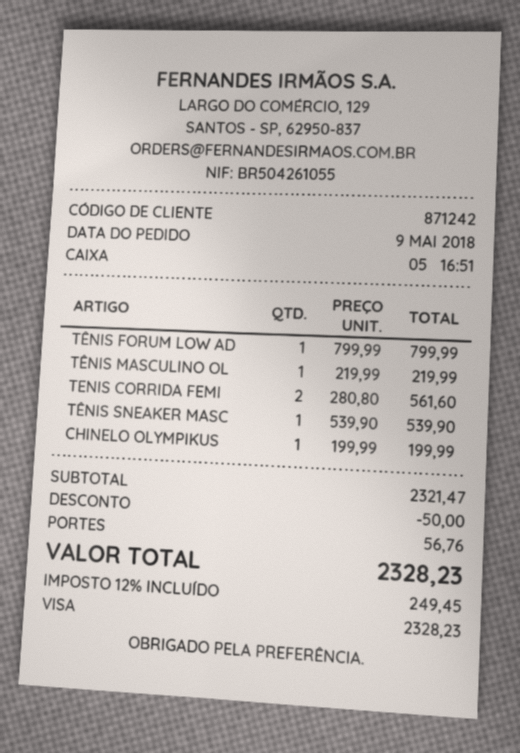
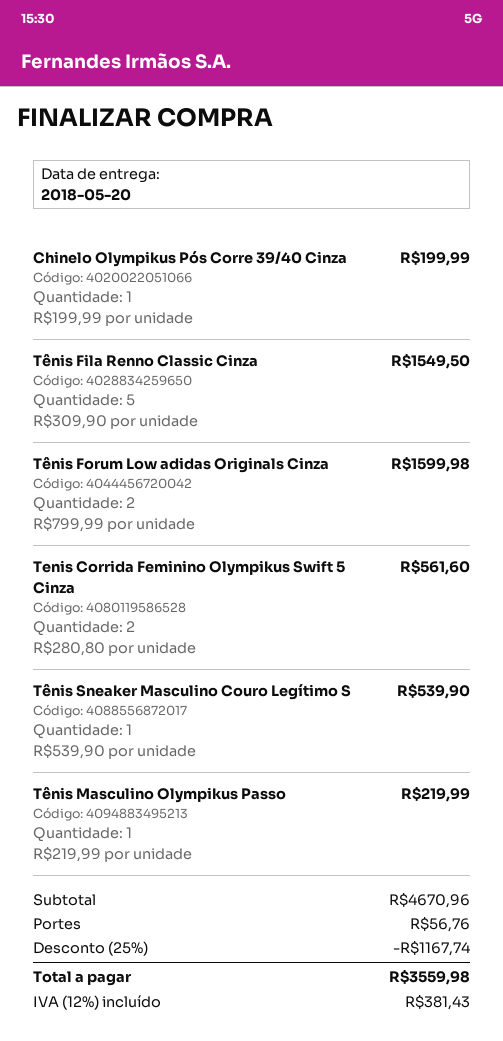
TÊNIS FORUM LOW AD: 1 x 799.99 = 799.99 -> 2 x 799.99 = 1599.98
Tênis Fila Renno Classic Cinza: none -> 5 x 309.90 = 1549.50
subtotal: 2321.47 -> 4670.96
discount: 50.00 -> 1167.74
tax: 12% = 249.45 -> 12% = 381.43
total: 2328.23 -> 3559.98

